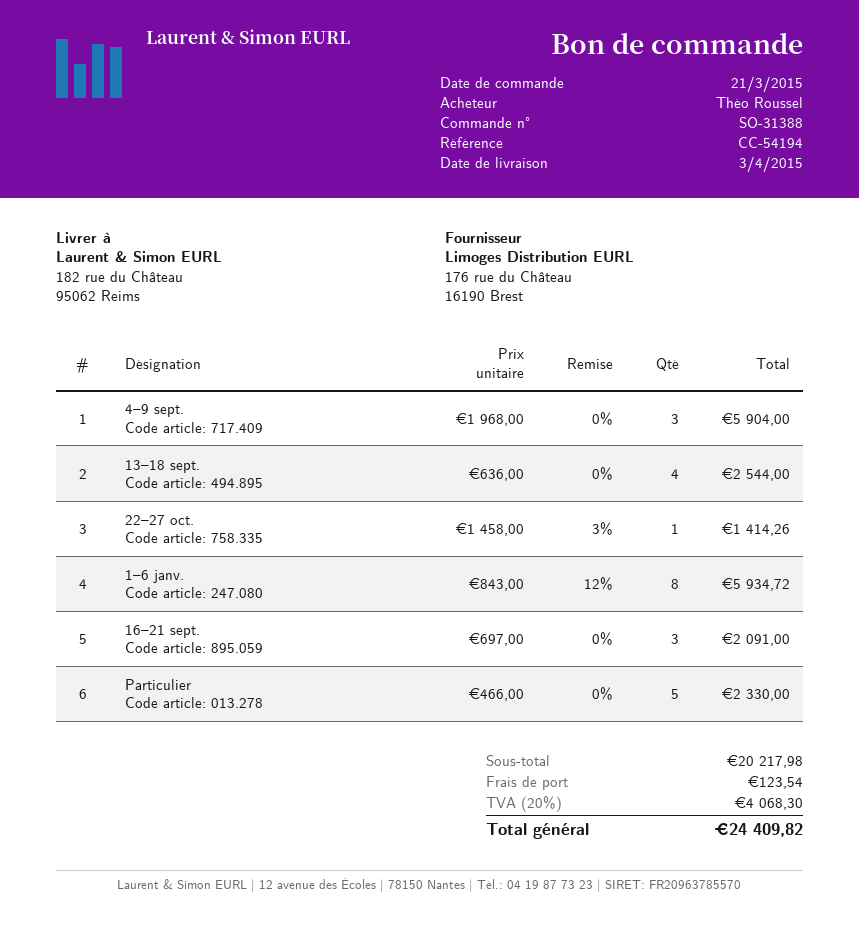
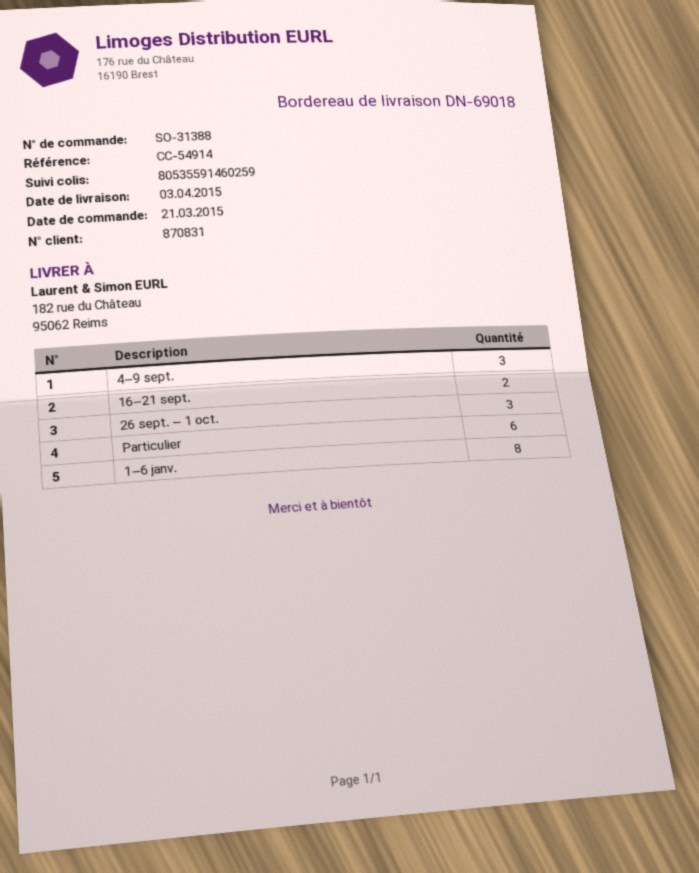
reference: CC-54194 -> CC-54914
13–18 sept.: 4 -> none
22–27 oct.: 1 -> none
16–21 sept.: 3 -> 2
Particulier: 5 -> 6
26 sept. – 1 oct.: none -> 3

